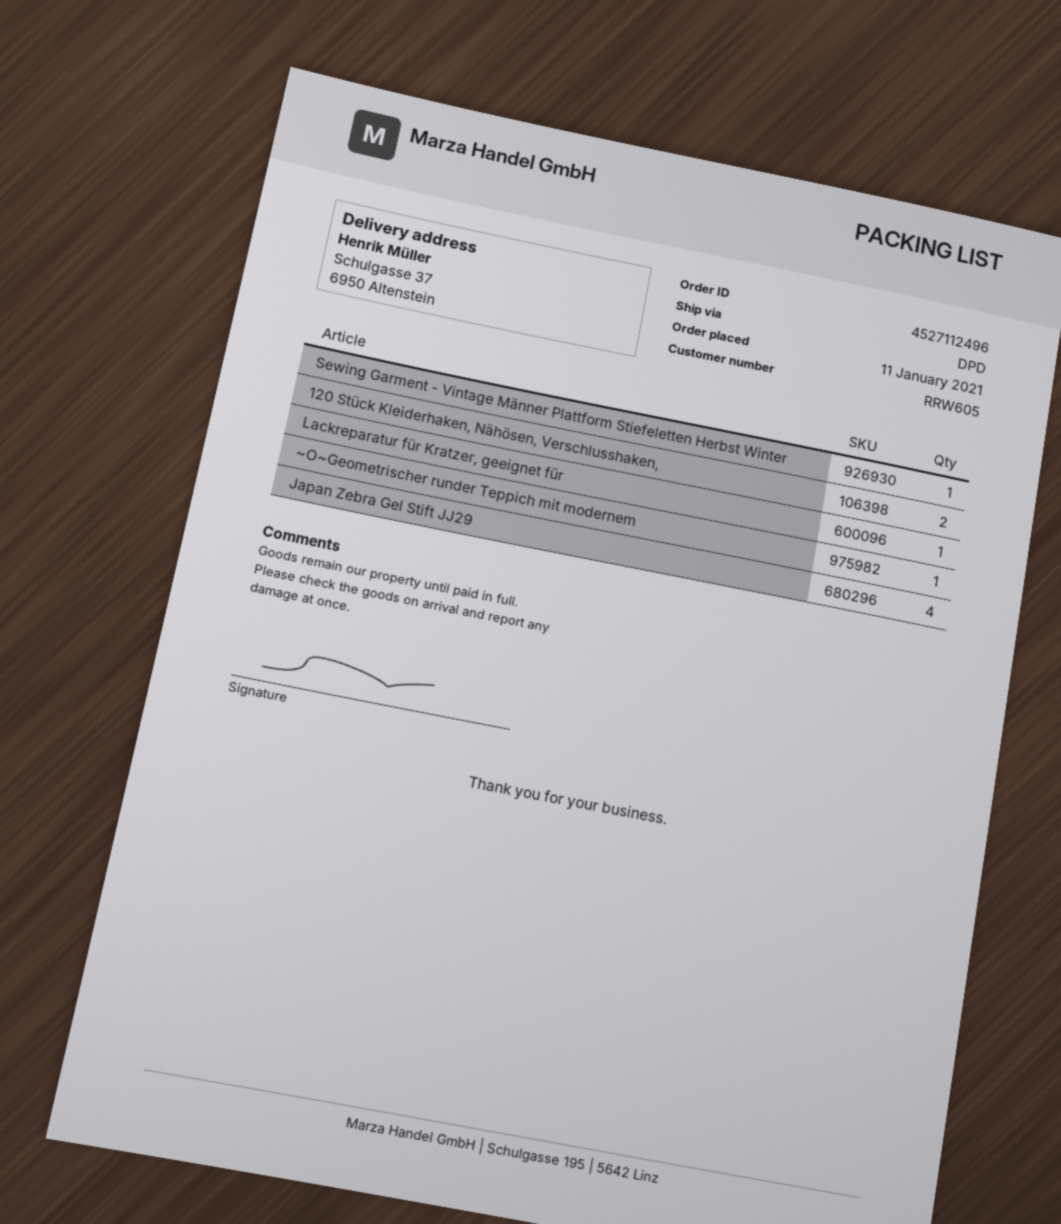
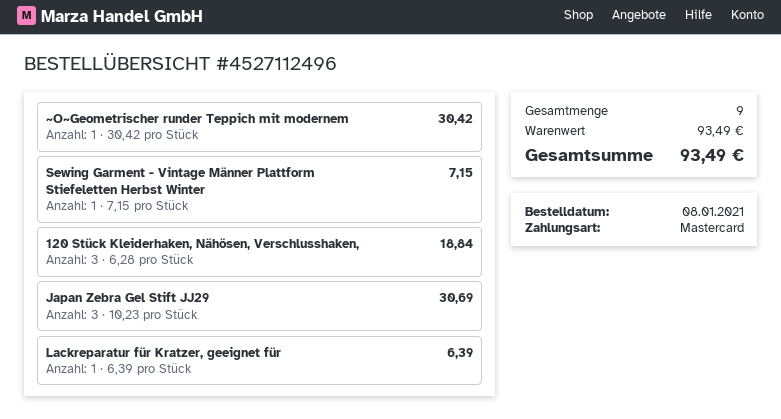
order date: 2021-01-11 -> 2021-01-08
120 Stück Kleiderhaken, Nähösen, Verschlusshaken,: 2 -> 3
Japan Zebra Gel Stift JJ29: 4 -> 3

